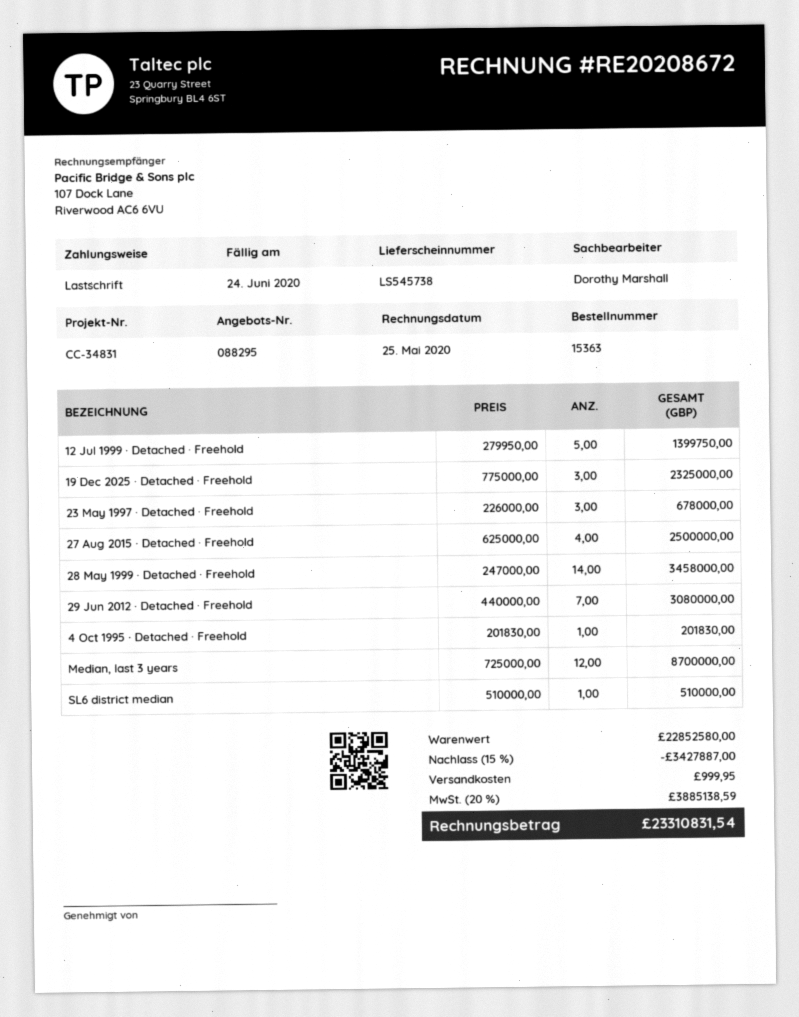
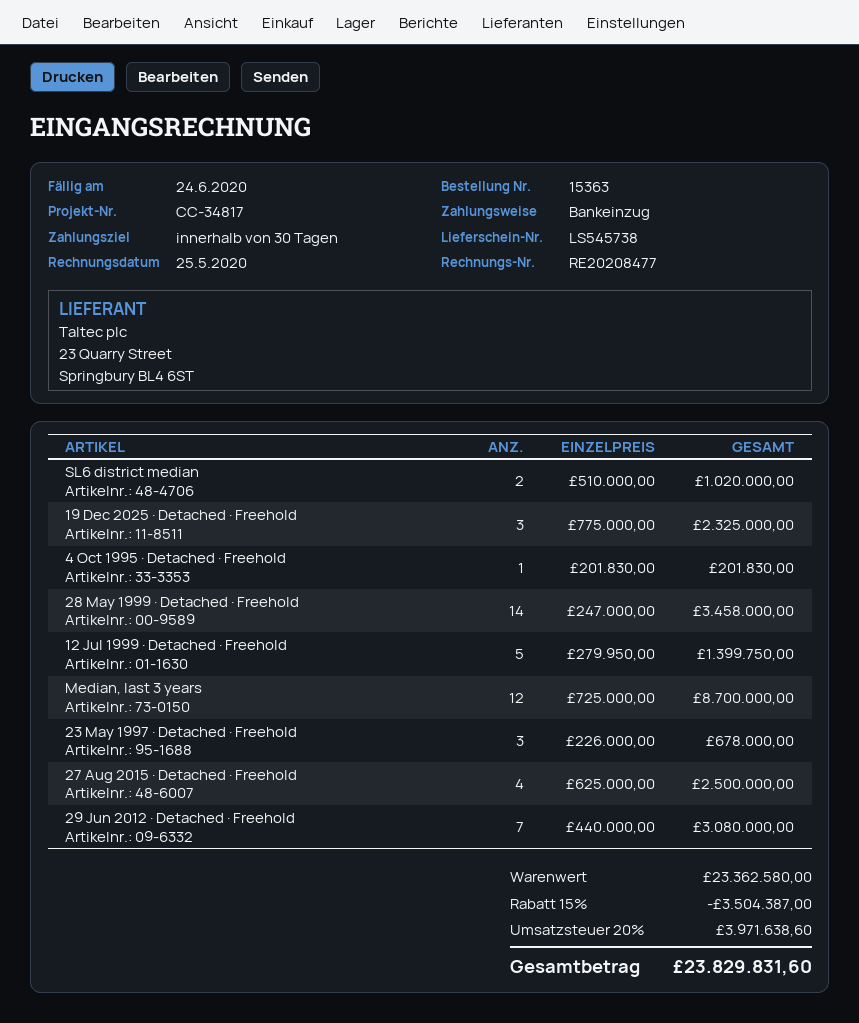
invoice number: RE20208672 -> RE20208477
reference: CC-34831 -> CC-34817
SL6 district median: 1 x 510000.00 = 510000.00 -> 2 x 510000.00 = 1020000.00
subtotal: 22852580.00 -> 23362580.00
discount: 15% = 3427887.00 -> 15% = 3504387.00
shipping: 999.95 -> none
tax: 20% = 3885138.59 -> 20% = 3971638.60
total: 23310831.54 -> 23829831.60

